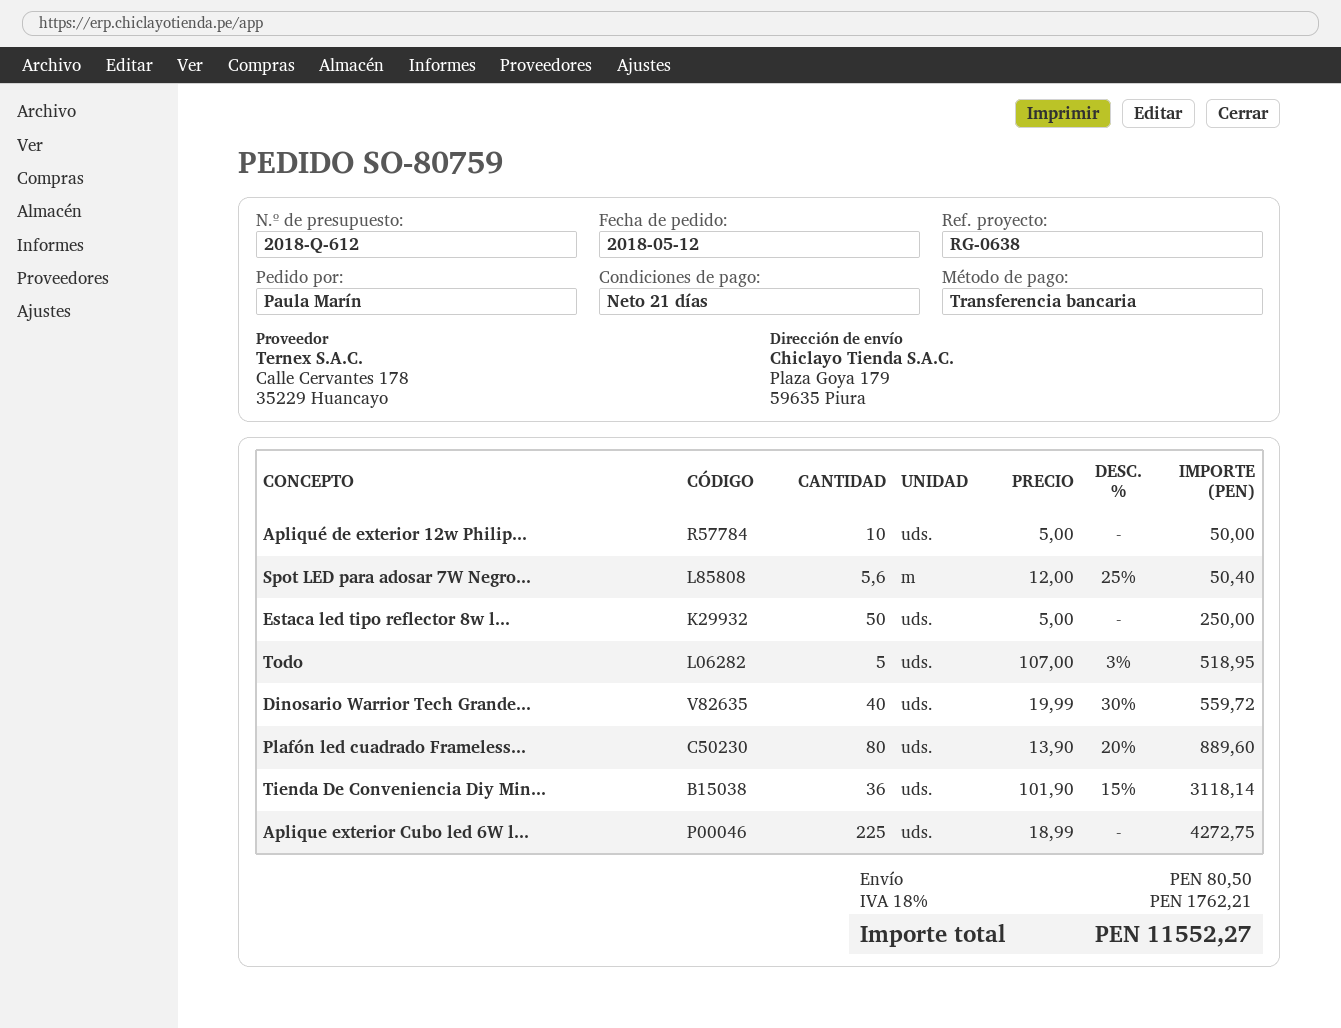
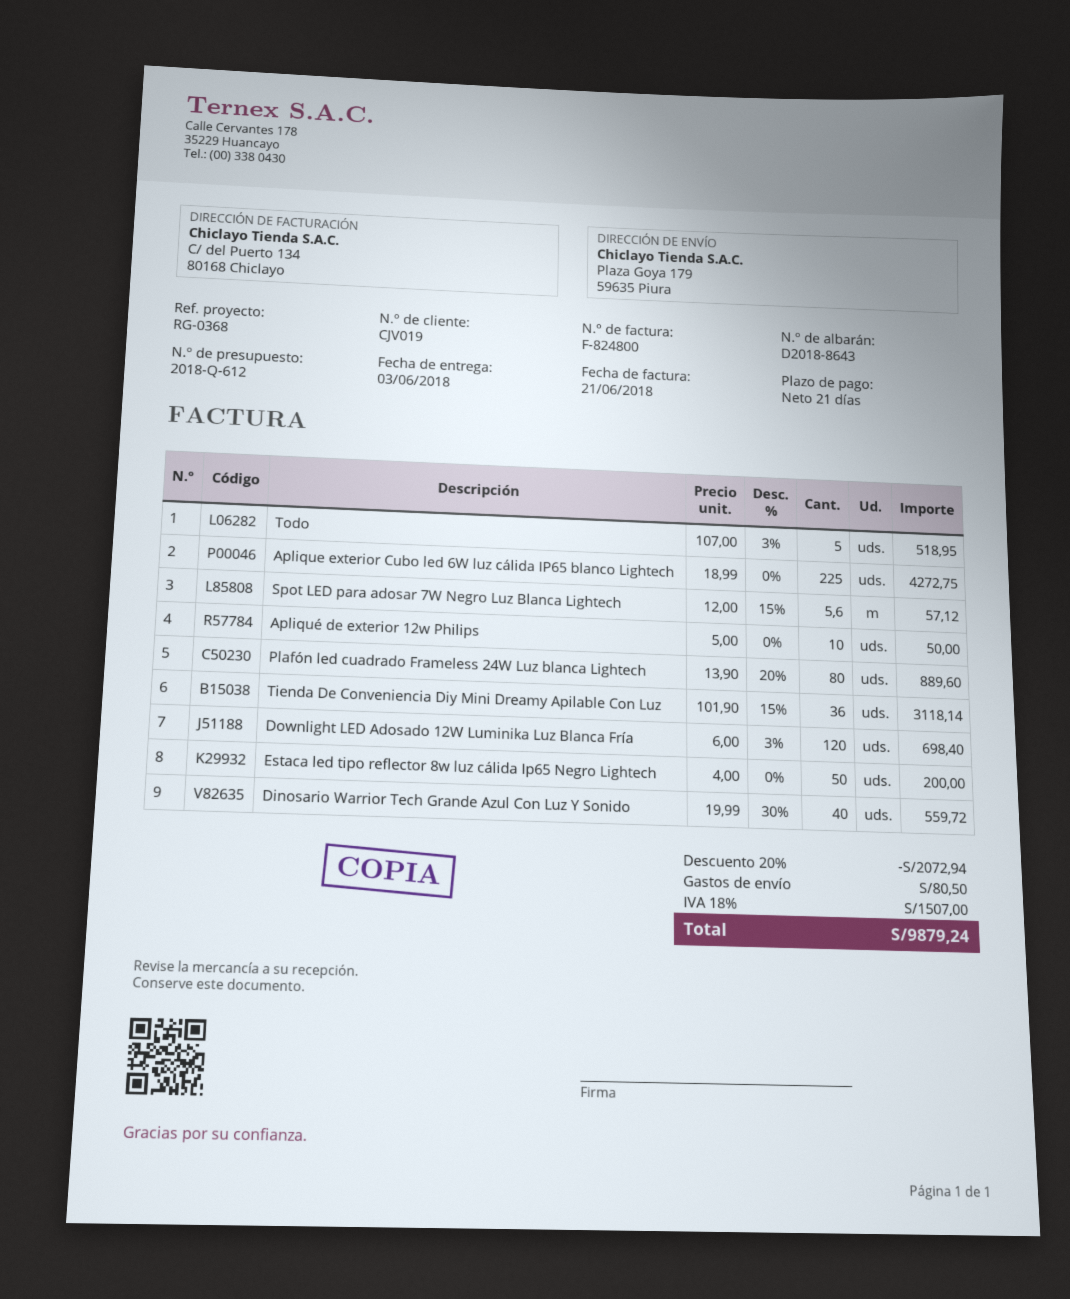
reference: RG-0638 -> RG-0368
Spot LED para adosar 7W Negro...: 5.6 x 12.00 - 25% = 50.40 -> 5.6 x 12.00 - 15% = 57.12
Estaca led tipo reflector 8w l...: 50 x 5.00 = 250.00 -> 50 x 4.00 = 200.00
Downlight LED Adosado 12W Luminika Luz Blanca Fría: none -> 120 x 6.00 - 3% = 698.40
discount: none -> 20% = 2072.94
tax: 18% = 1762.21 -> 18% = 1507.00
total: 11552.27 -> 9879.24

